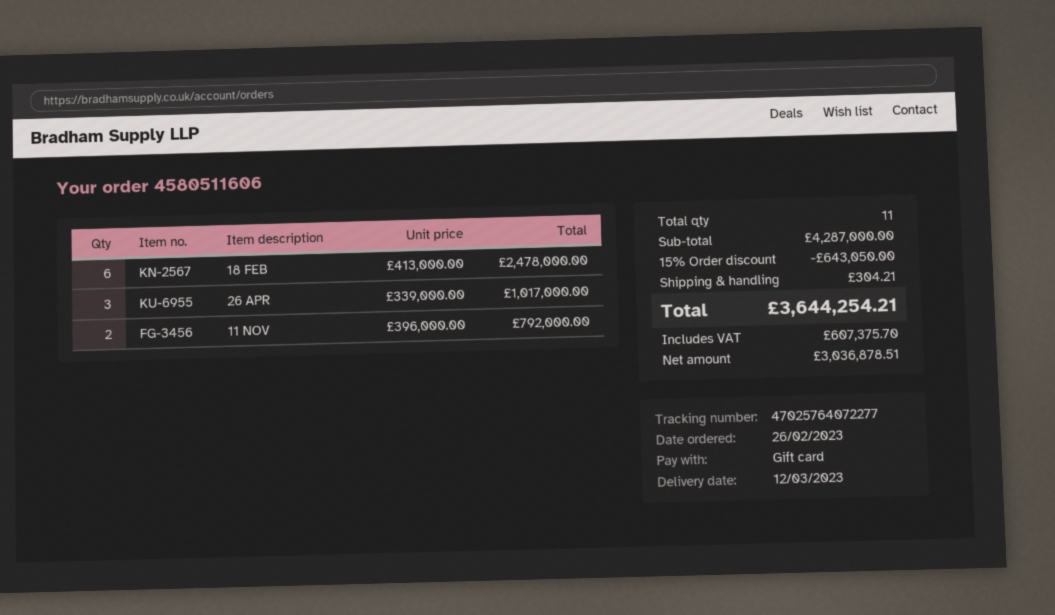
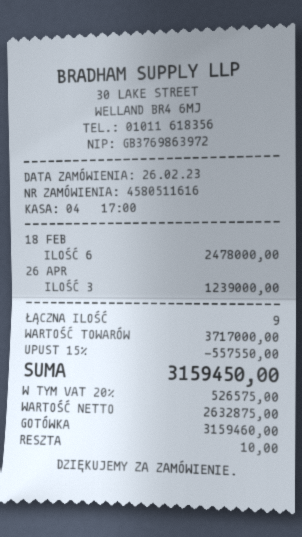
order number: 4580511606 -> 4580511616
payment method: gift card -> cash
26 APR: 3 for 1017000.00 -> 3 for 1239000.00
11 NOV: 2 for 792000.00 -> none
total quantity: 11 -> 9
subtotal: 4287000.00 -> 3717000.00
discount: 15% = 643050.00 -> 15% = 557550.00
shipping: 304.21 -> none
net: 3036878.51 -> 2632875.00
tax: 607375.70 -> 526575.00
total: 3644254.21 -> 3159450.00

